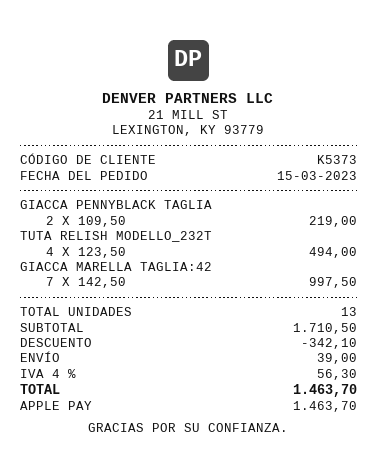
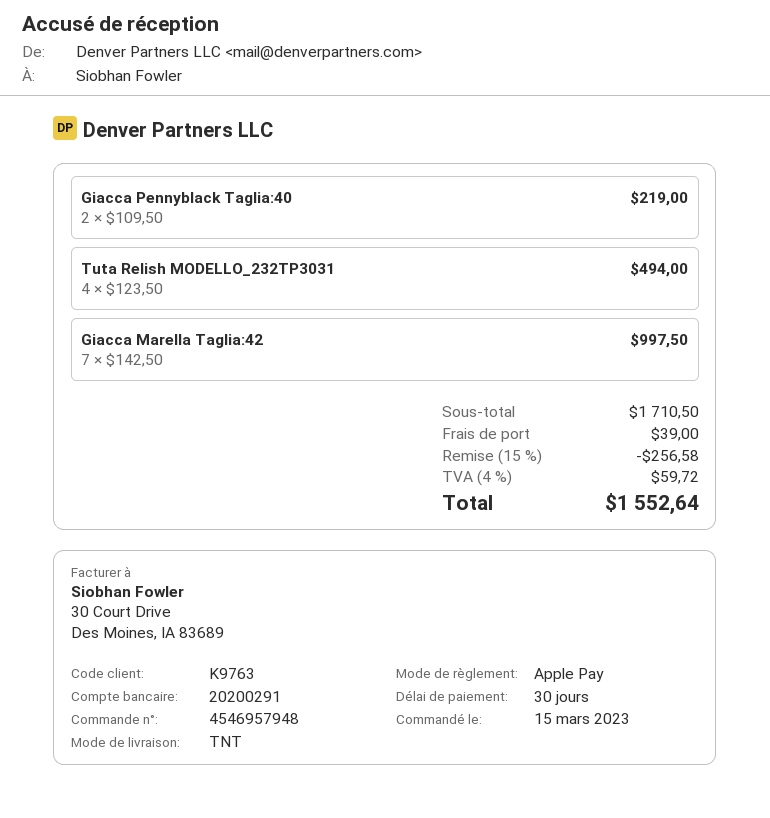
customer number: K5373 -> K9763
discount: 342.10 -> 256.58
tax: 4% = 56.30 -> 4% = 59.72
total: 1463.70 -> 1552.64

